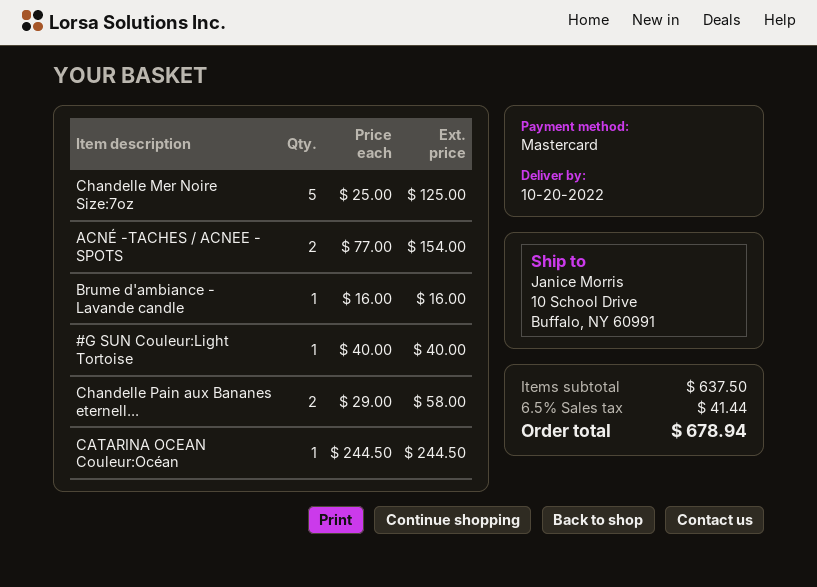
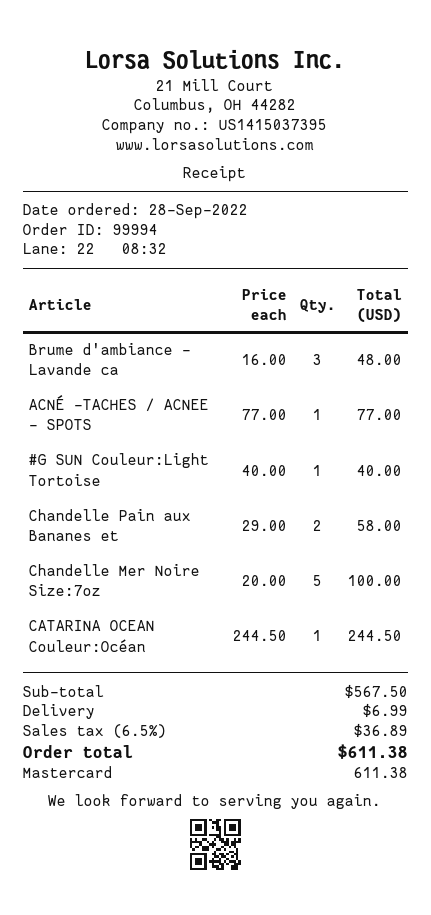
Chandelle Mer Noire Size:7oz: 5 x 25.00 = 125.00 -> 5 x 20.00 = 100.00
ACNÉ -TACHES / ACNEE - SPOTS: 2 x 77.00 = 154.00 -> 1 x 77.00 = 77.00
Brume d'ambiance - Lavande candle: 1 x 16.00 = 16.00 -> 3 x 16.00 = 48.00
subtotal: 637.50 -> 567.50
shipping: none -> 6.99
tax: 6.5% = 41.44 -> 6.5% = 36.89
total: 678.94 -> 611.38

